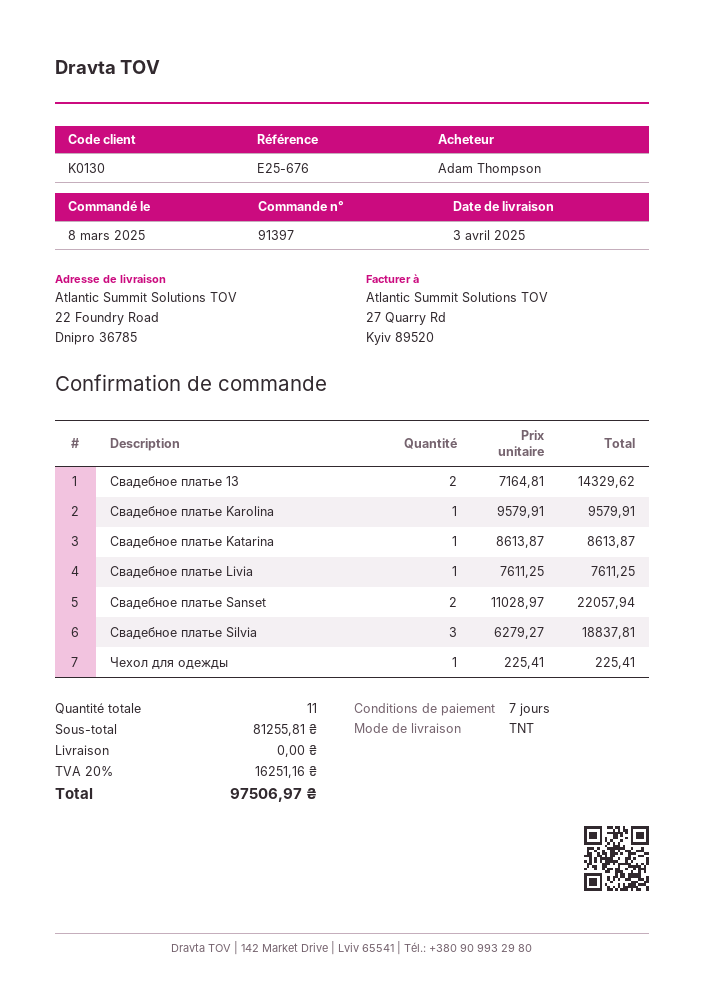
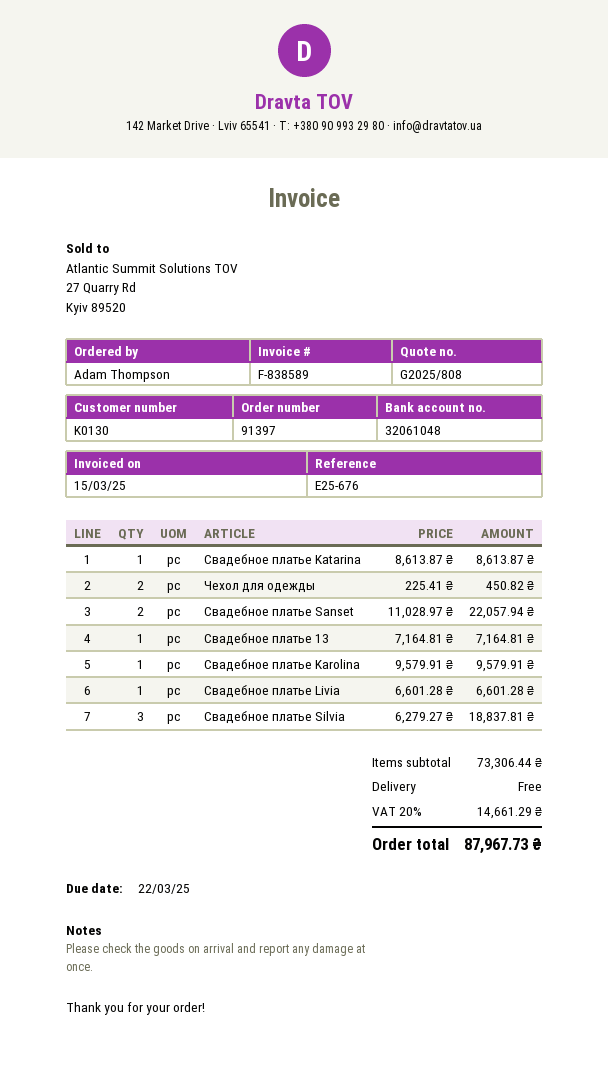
Свадебное платье 13: 2 x 7164.81 = 14329.62 -> 1 x 7164.81 = 7164.81
Свадебное платье Livia: 1 x 7611.25 = 7611.25 -> 1 x 6601.28 = 6601.28
Чехол для одежды: 1 x 225.41 = 225.41 -> 2 x 225.41 = 450.82
subtotal: 81255.81 -> 73306.44
tax: 20% = 16251.16 -> 20% = 14661.29
total: 97506.97 -> 87967.73

